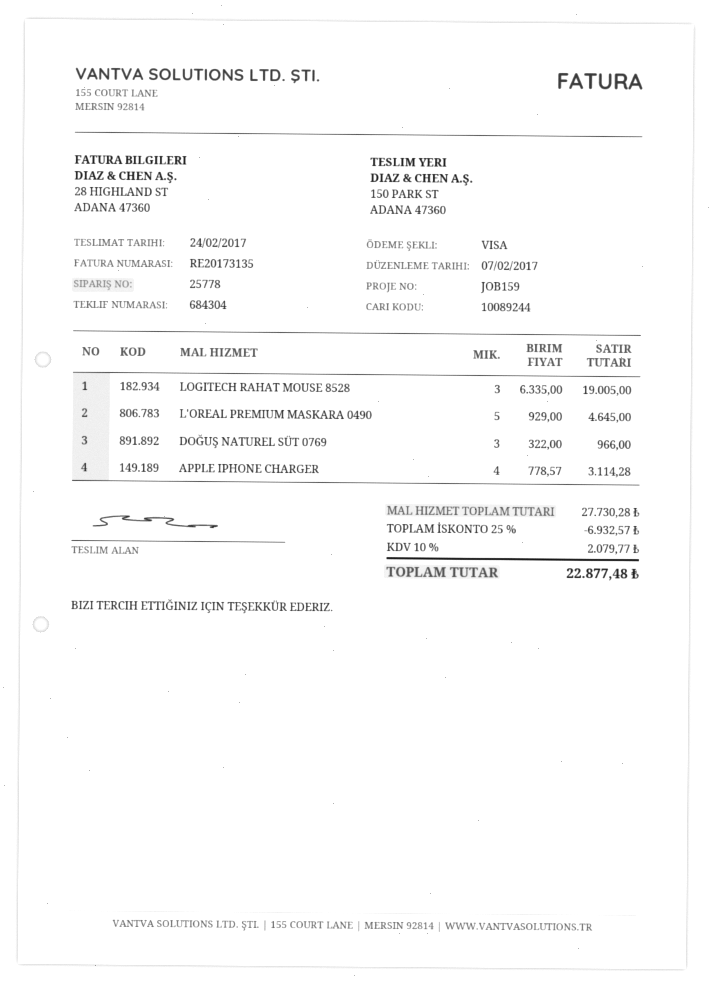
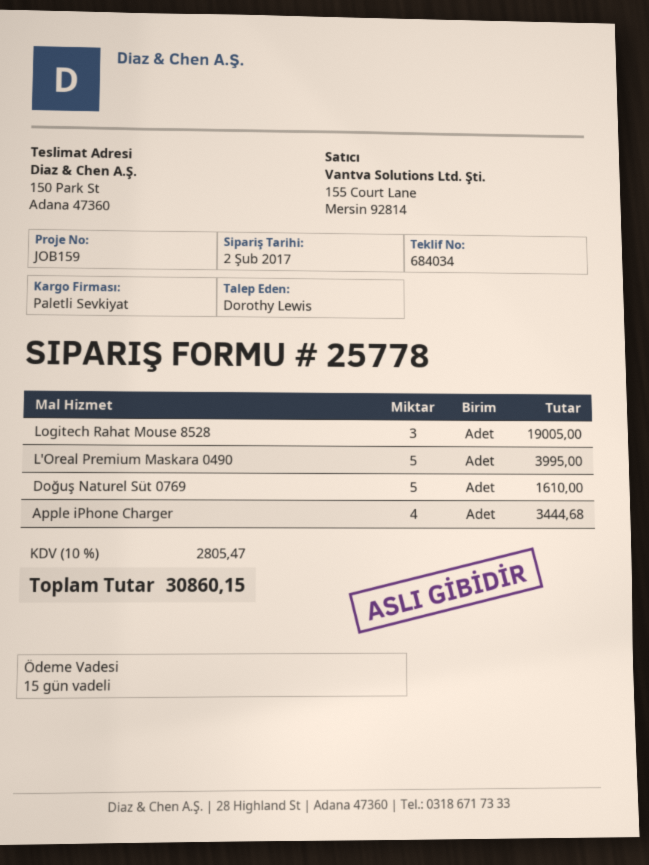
quote number: 684304 -> 684034
L'OREAL PREMIUM MASKARA 0490: 5 for 4645.00 -> 5 for 3995.00
DOĞUŞ NATUREL SÜT 0769: 3 for 966.00 -> 5 for 1610.00
APPLE IPHONE CHARGER: 4 for 3114.28 -> 4 for 3444.68
discount: 25% = 6932.57 -> none
tax: 10% = 2079.77 -> 10% = 2805.47
total: 22877.48 -> 30860.15

